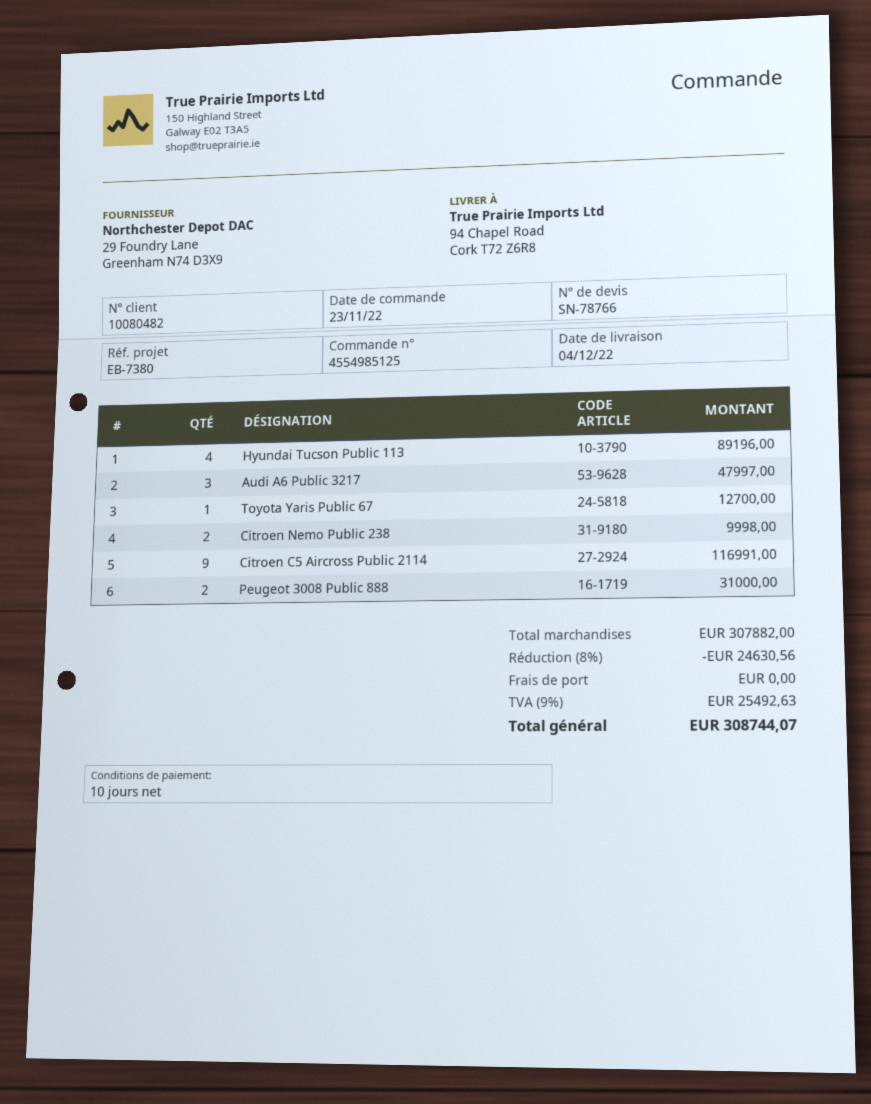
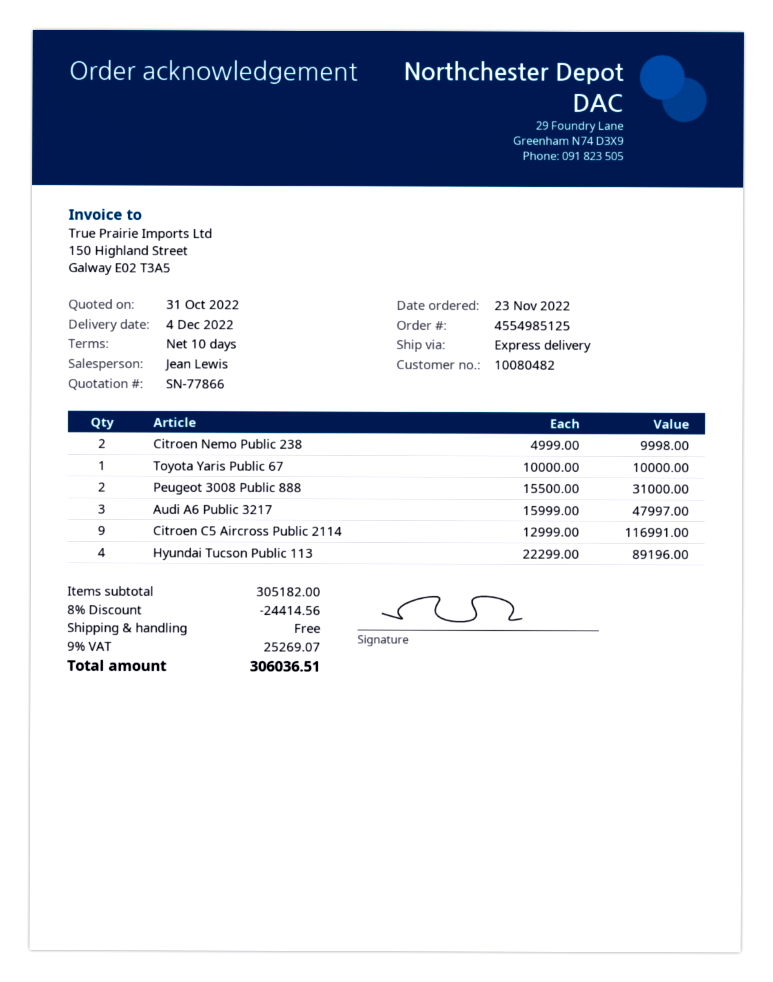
quote number: SN-78766 -> SN-77866
Toyota Yaris Public 67: 1 for 12700.00 -> 1 for 10000.00
subtotal: 307882.00 -> 305182.00
discount: 8% = 24630.56 -> 8% = 24414.56
tax: 9% = 25492.63 -> 9% = 25269.07
total: 308744.07 -> 306036.51

